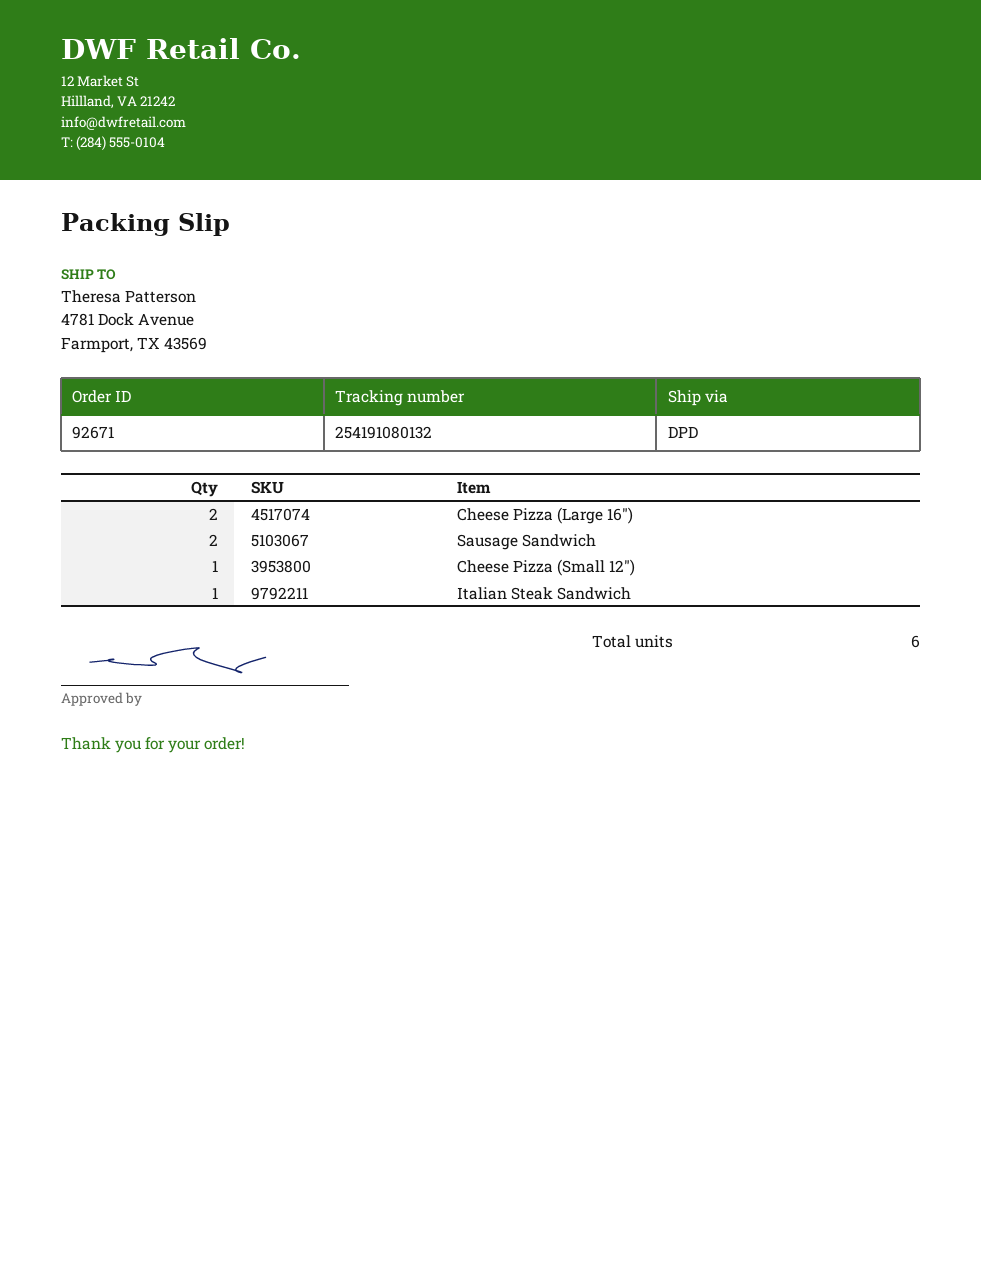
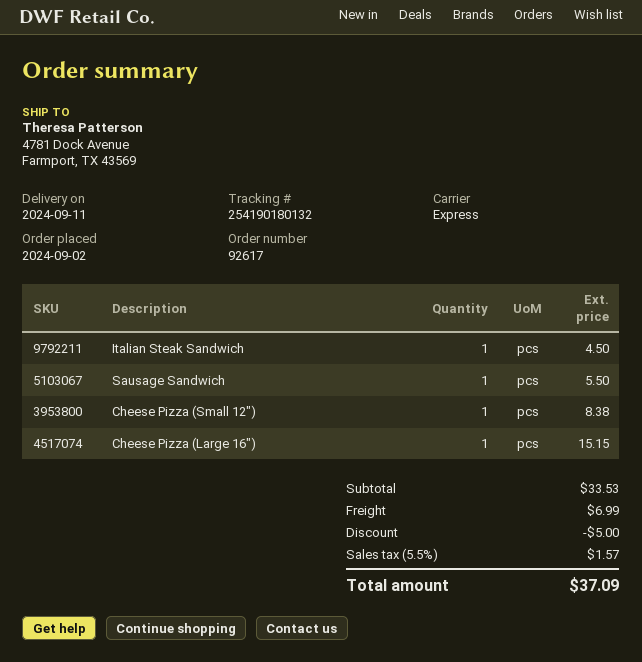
order number: 92671 -> 92617
shipping method: DPD -> express
tracking number: 254191080132 -> 254190180132
Cheese Pizza (Large 16"): 2 -> 1
Sausage Sandwich: 2 -> 1

